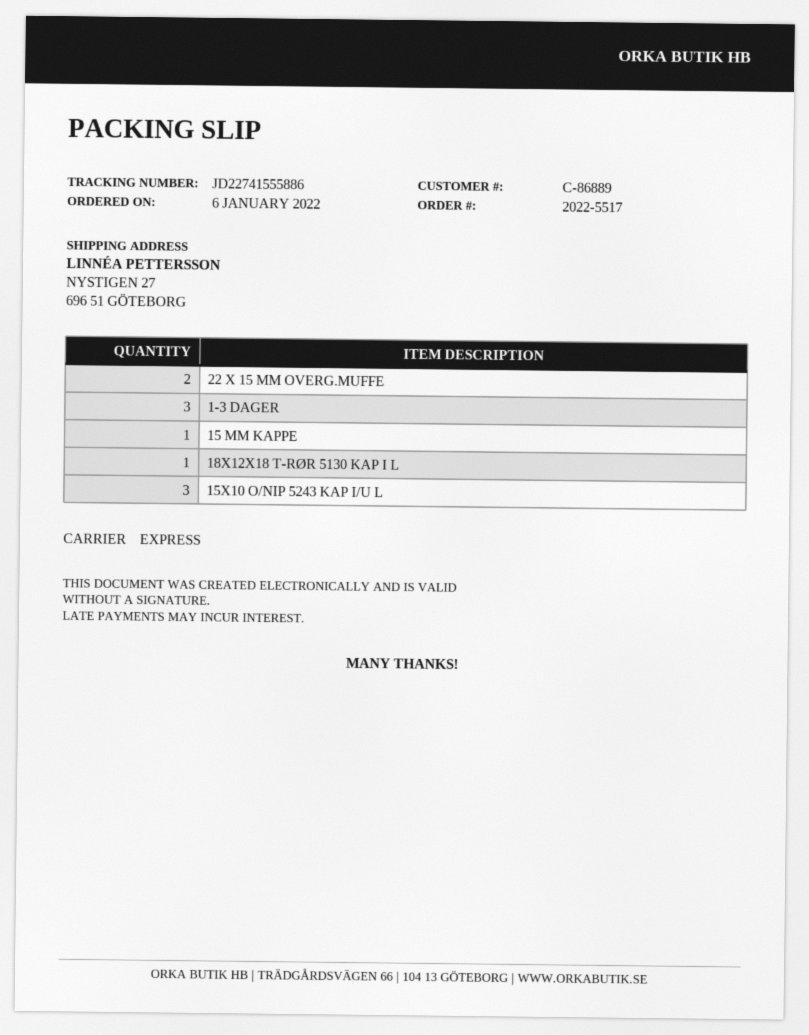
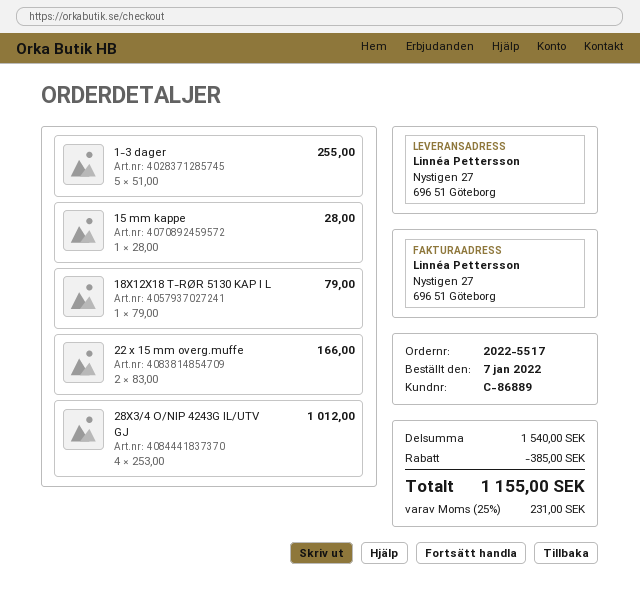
order date: 2022-01-06 -> 2022-01-07
1-3 DAGER: 3 -> 5
15X10 O/NIP 5243 KAP I/U L: 3 -> none
28X3/4 O/NIP 4243G IL/UTV GJ: none -> 4

